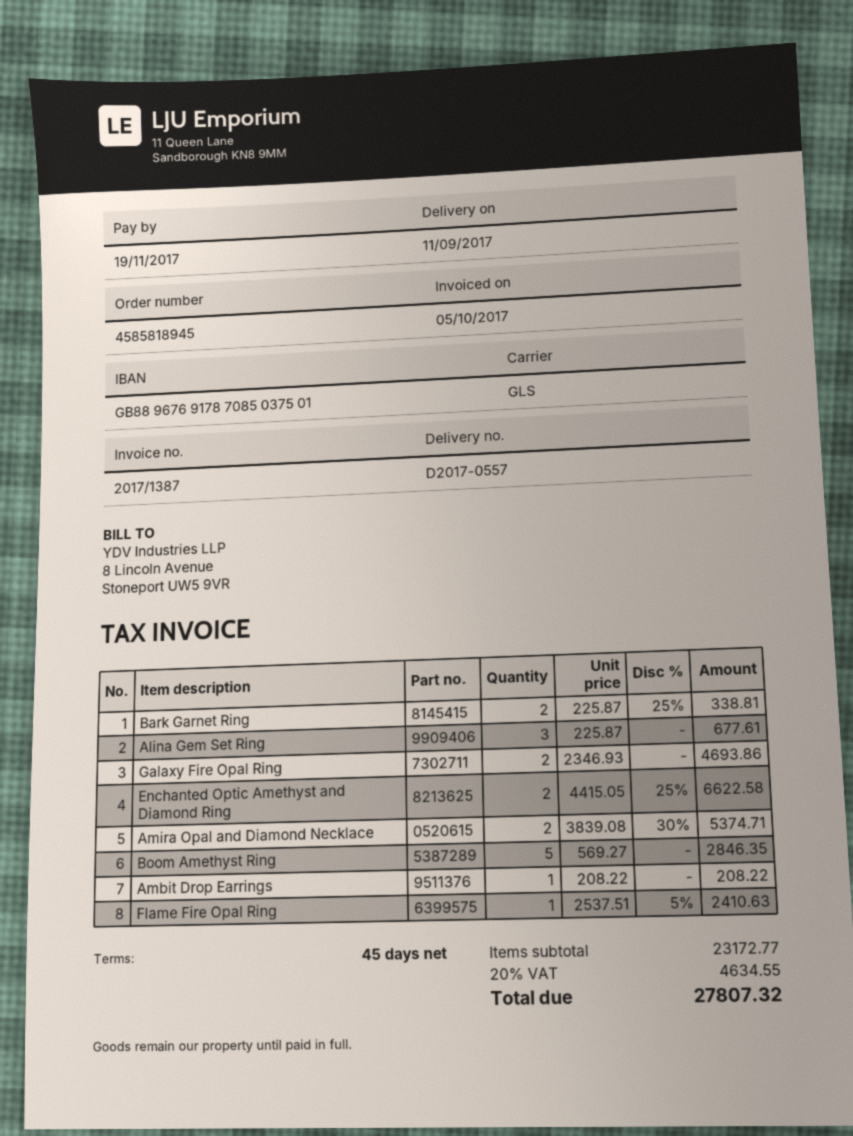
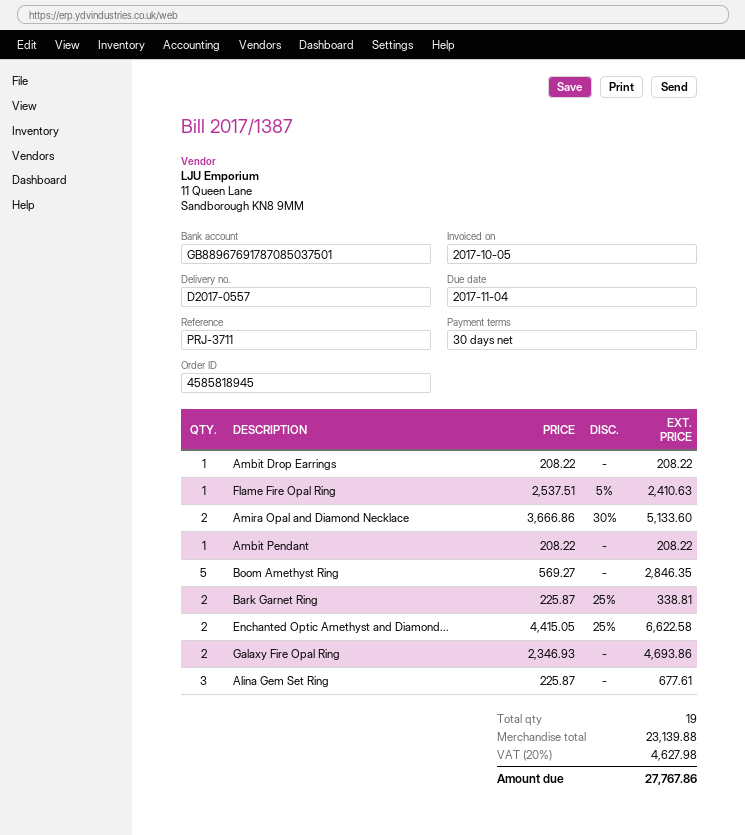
payment terms: 45 days -> 30 days
due date: 2017-11-19 -> 2017-11-04
Amira Opal and Diamond Necklace: 2 x 3839.08 - 30% = 5374.71 -> 2 x 3666.86 - 30% = 5133.60
Ambit Pendant: none -> 1 x 208.22 = 208.22
subtotal: 23172.77 -> 23139.88
tax: 20% = 4634.55 -> 20% = 4627.98
total: 27807.32 -> 27767.86

